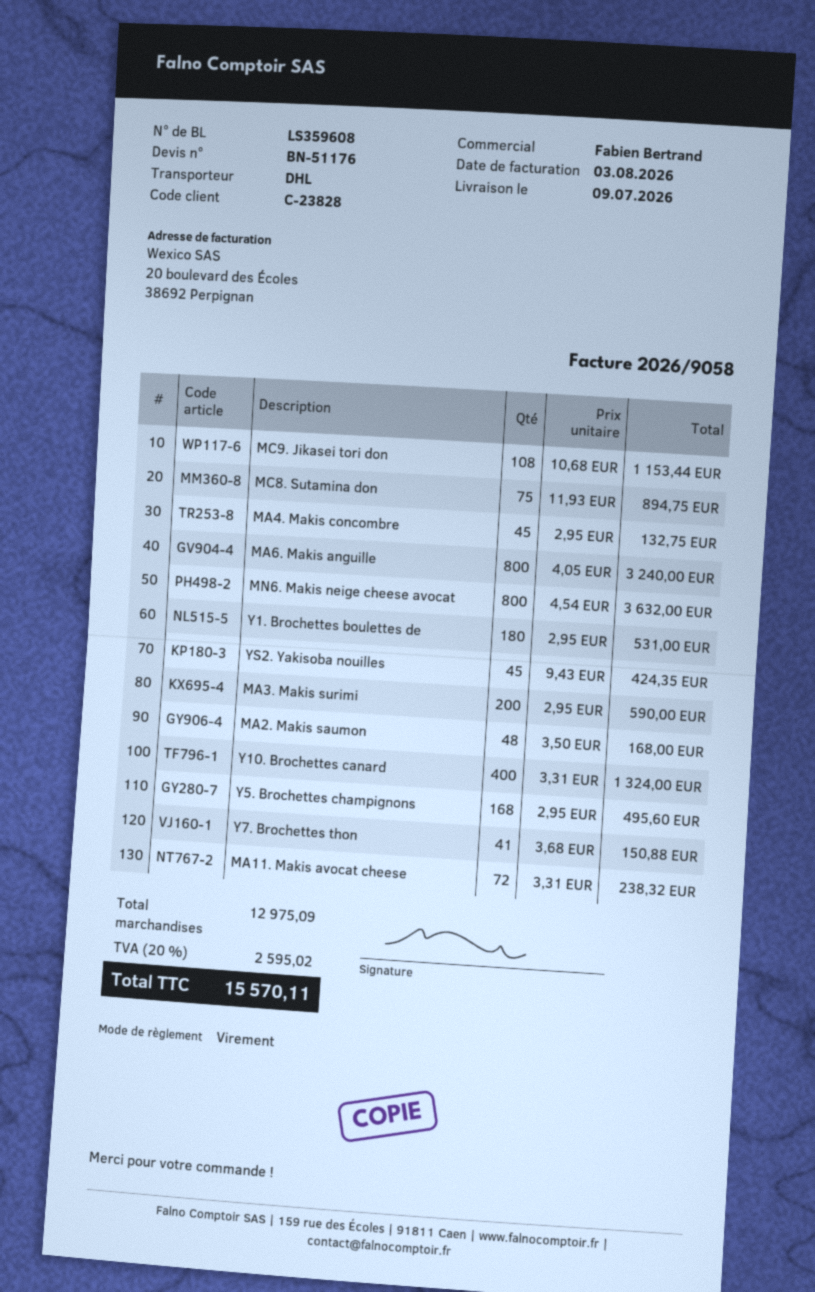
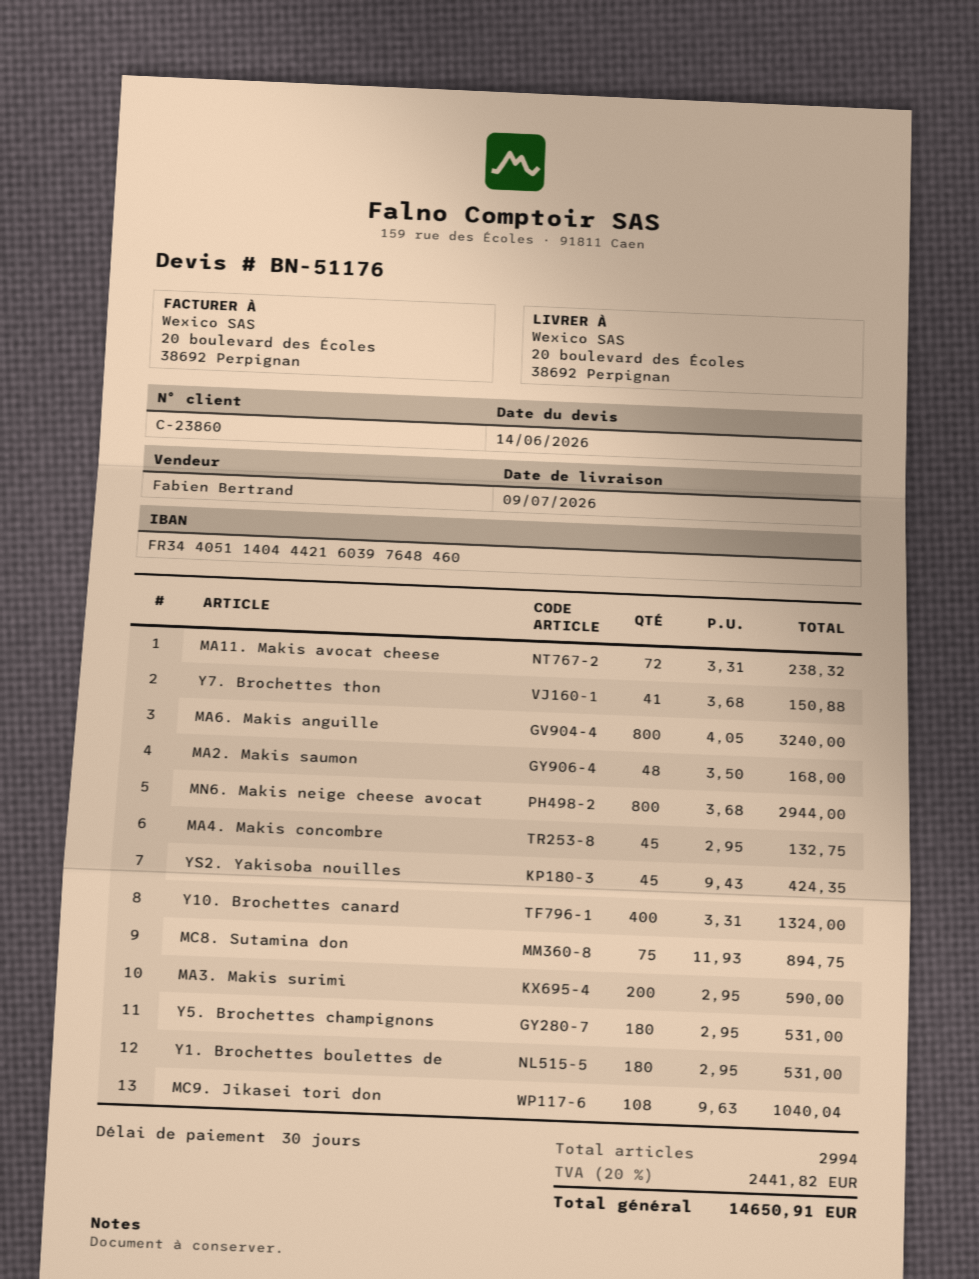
customer number: C-23828 -> C-23860
MC9. Jikasei tori don: 108 x 10.68 = 1153.44 -> 108 x 9.63 = 1040.04
MN6. Makis neige cheese avocat: 800 x 4.54 = 3632.00 -> 800 x 3.68 = 2944.00
Y5. Brochettes champignons: 168 x 2.95 = 495.60 -> 180 x 2.95 = 531.00
tax: 20% = 2595.02 -> 20% = 2441.82
total: 15570.11 -> 14650.91

